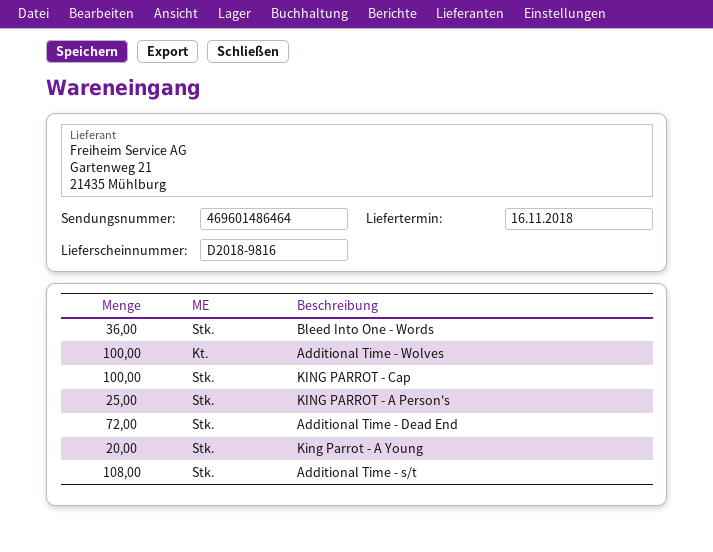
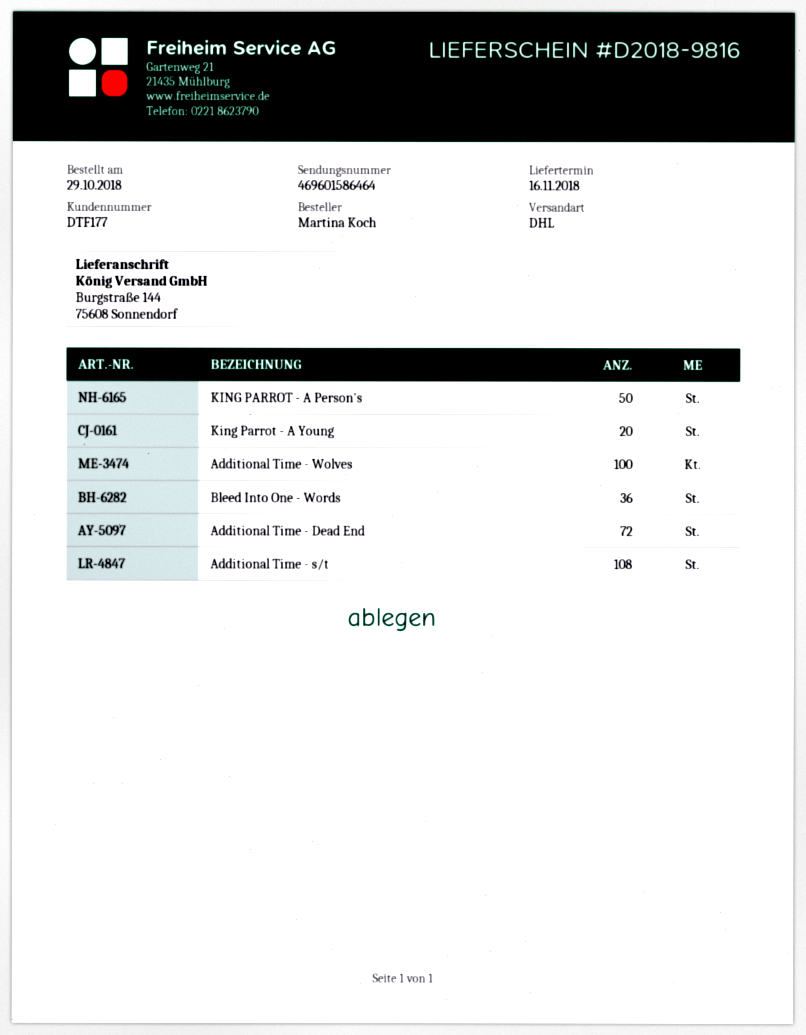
tracking number: 469601486464 -> 469601586464
KING PARROT - Cap: 100 -> none
KING PARROT - A Person's: 25 -> 50

